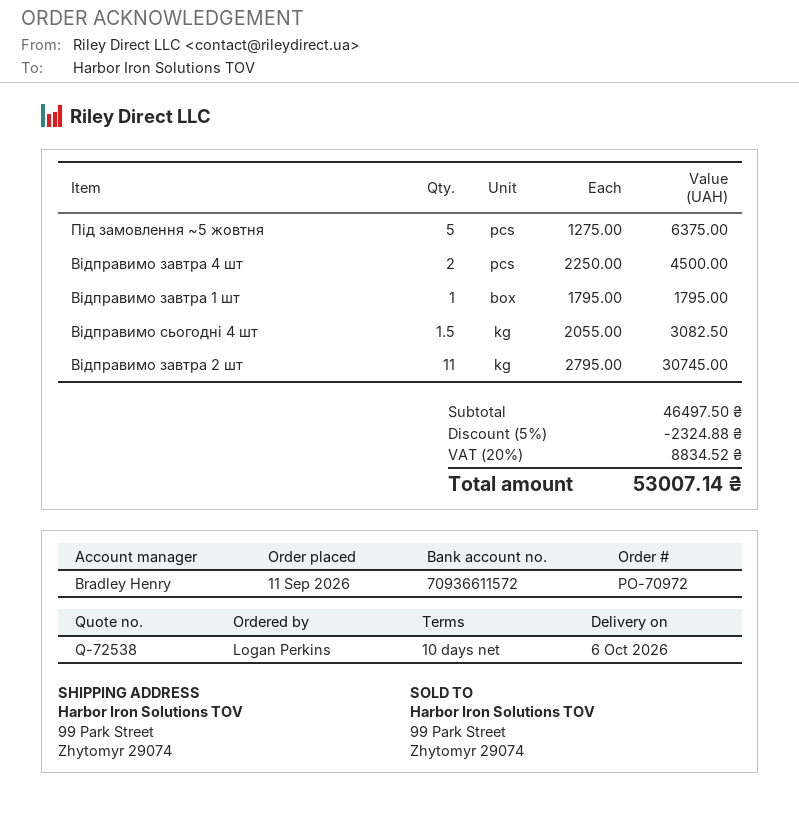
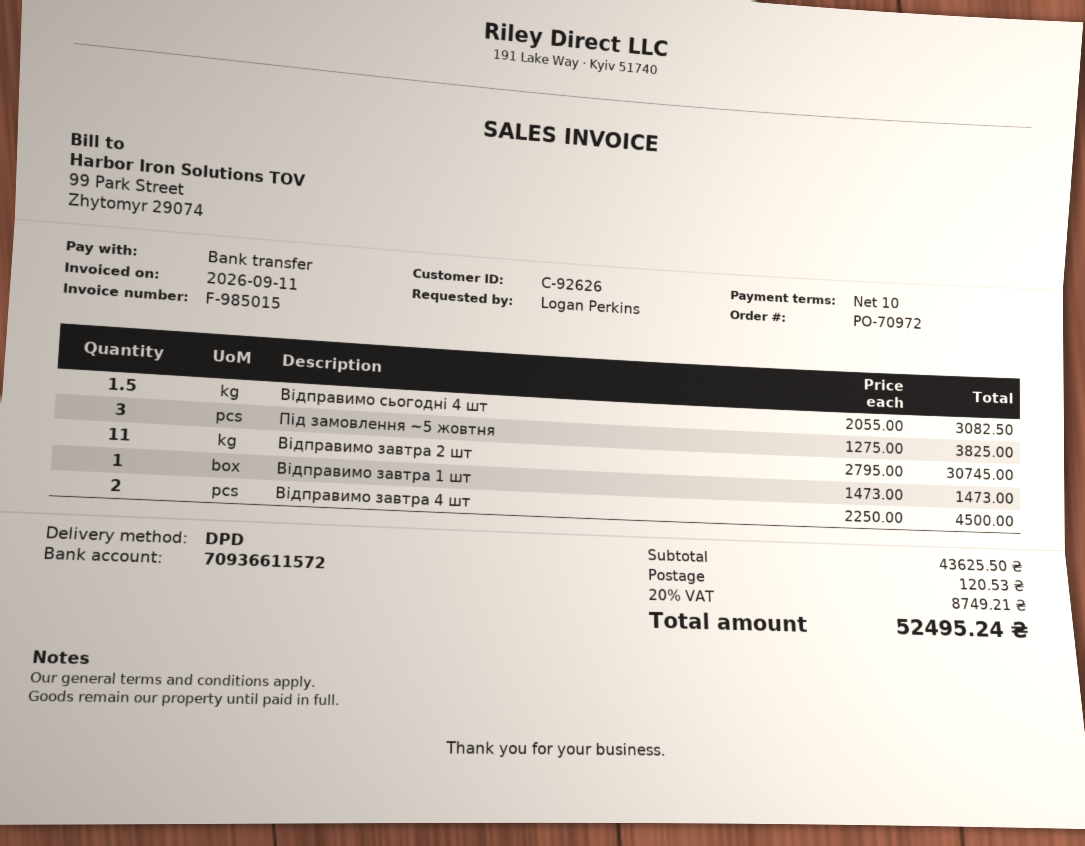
Під замовлення ~5 жовтня: 5 x 1275.00 = 6375.00 -> 3 x 1275.00 = 3825.00
Відправимо завтра 1 шт: 1 x 1795.00 = 1795.00 -> 1 x 1473.00 = 1473.00
subtotal: 46497.50 -> 43625.50
discount: 5% = 2324.88 -> none
shipping: none -> 120.53
tax: 20% = 8834.52 -> 20% = 8749.21
total: 53007.14 -> 52495.24

